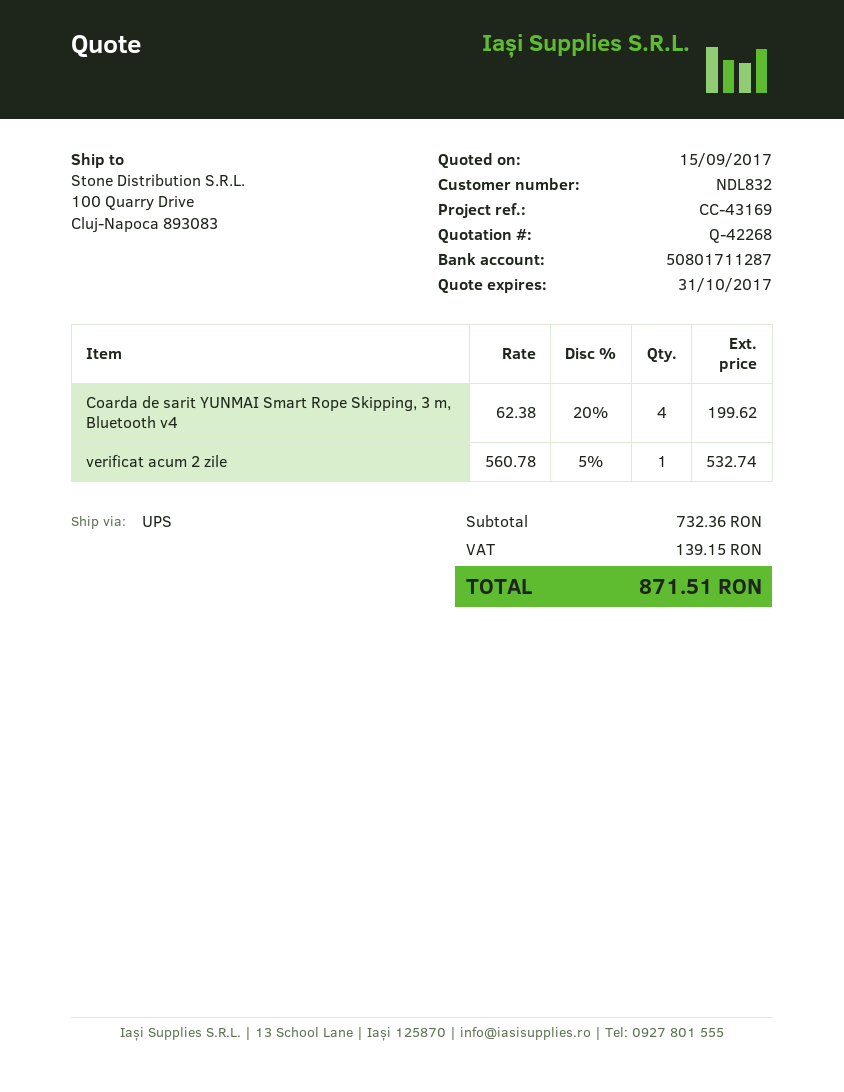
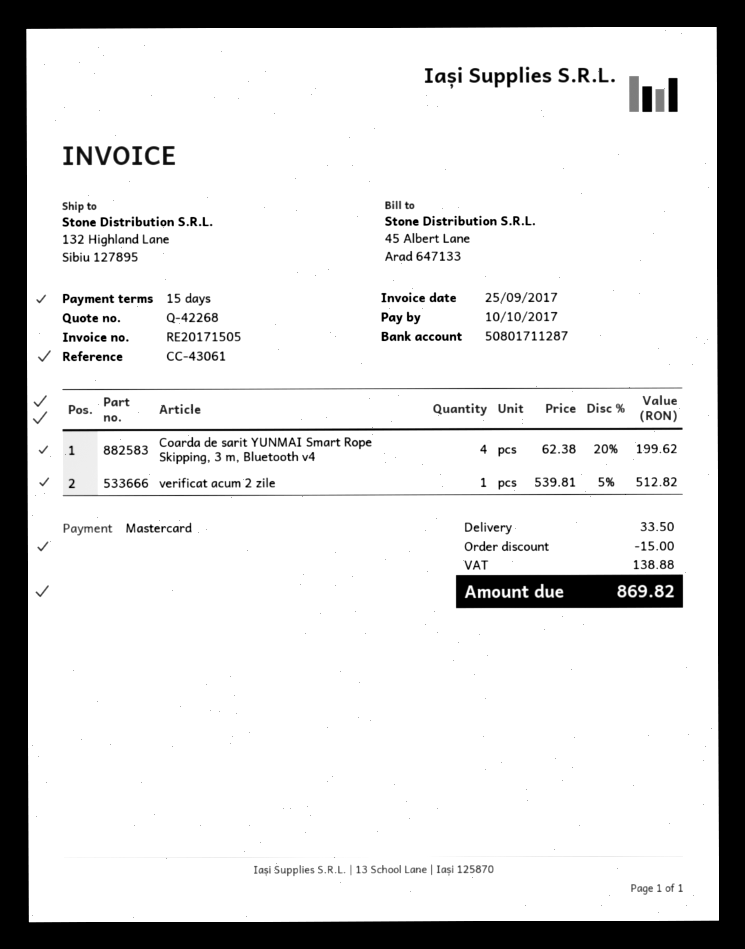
reference: CC-43169 -> CC-43061
ship to: 100 Quarry Drive, Cluj-Napoca 893083 -> 132 Highland Lane, Sibiu 127895
verificat acum 2 zile: 1 x 560.78 - 5% = 532.74 -> 1 x 539.81 - 5% = 512.82
discount: none -> 15.00
shipping: none -> 33.50
tax: 139.15 -> 138.88
total: 871.51 -> 869.82

